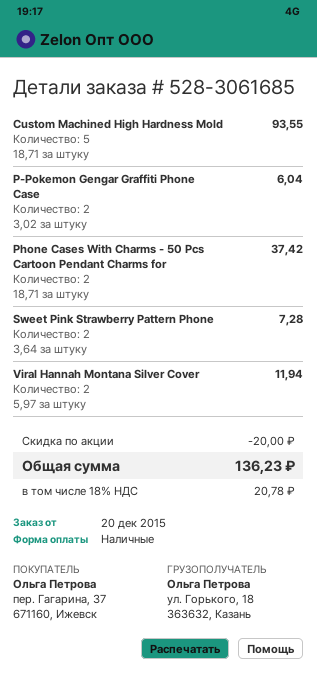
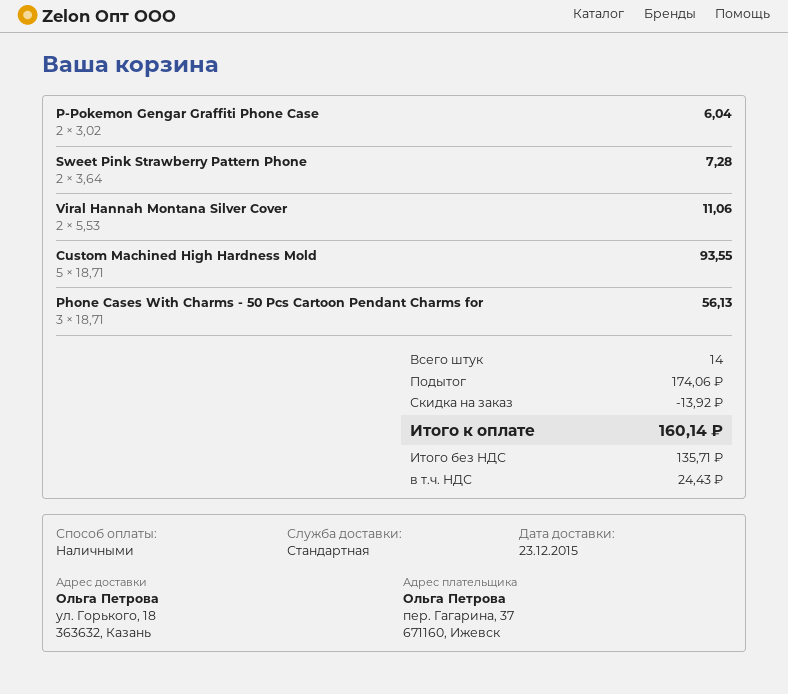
Phone Cases With Charms - 50 Pcs Cartoon Pendant Charms for: 2 x 18.71 = 37.42 -> 3 x 18.71 = 56.13
Viral Hannah Montana Silver Cover: 2 x 5.97 = 11.94 -> 2 x 5.53 = 11.06
discount: 20.00 -> 13.92
tax: 20.78 -> 24.43
total: 136.23 -> 160.14

